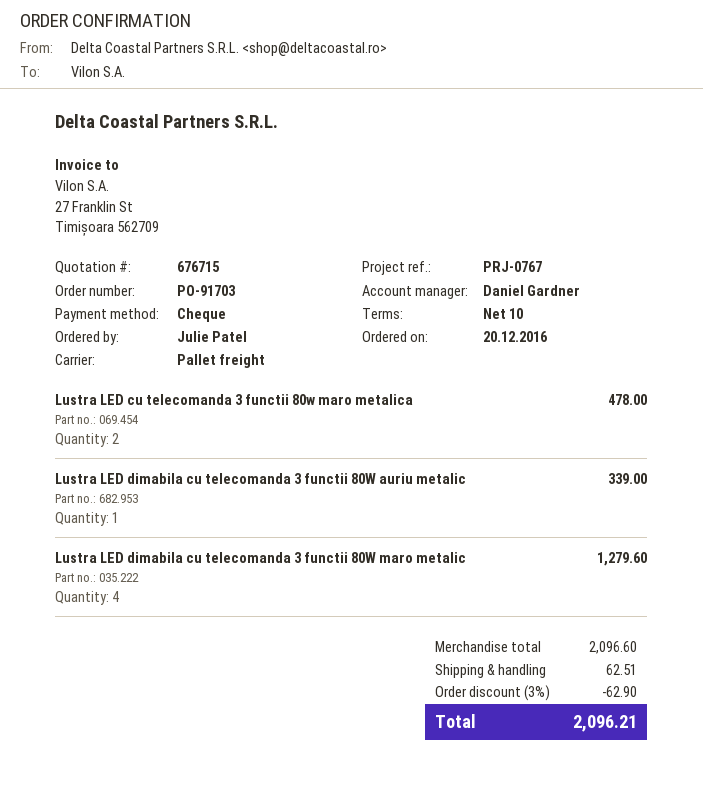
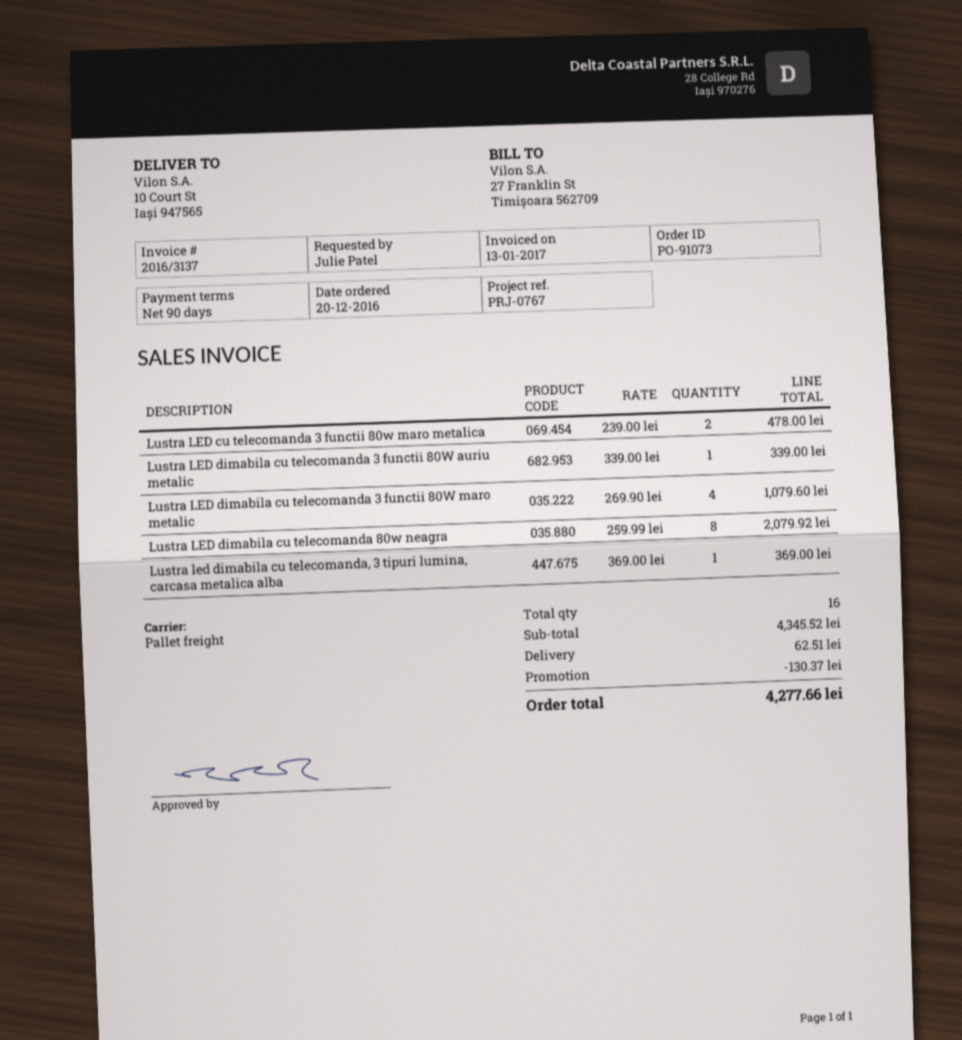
order number: PO-91703 -> PO-91073
payment terms: 10 days -> 90 days
Lustra LED dimabila cu telecomanda 3 functii 80W maro metalic: 4 for 1279.60 -> 4 for 1079.60
Lustra LED dimabila cu telecomanda 80w neagra: none -> 8 for 2079.92
Lustra led dimabila cu telecomanda, 3 tipuri lumina, carcasa metalica alba: none -> 1 for 369.00
subtotal: 2096.60 -> 4345.52
discount: 62.90 -> 130.37
total: 2096.21 -> 4277.66

